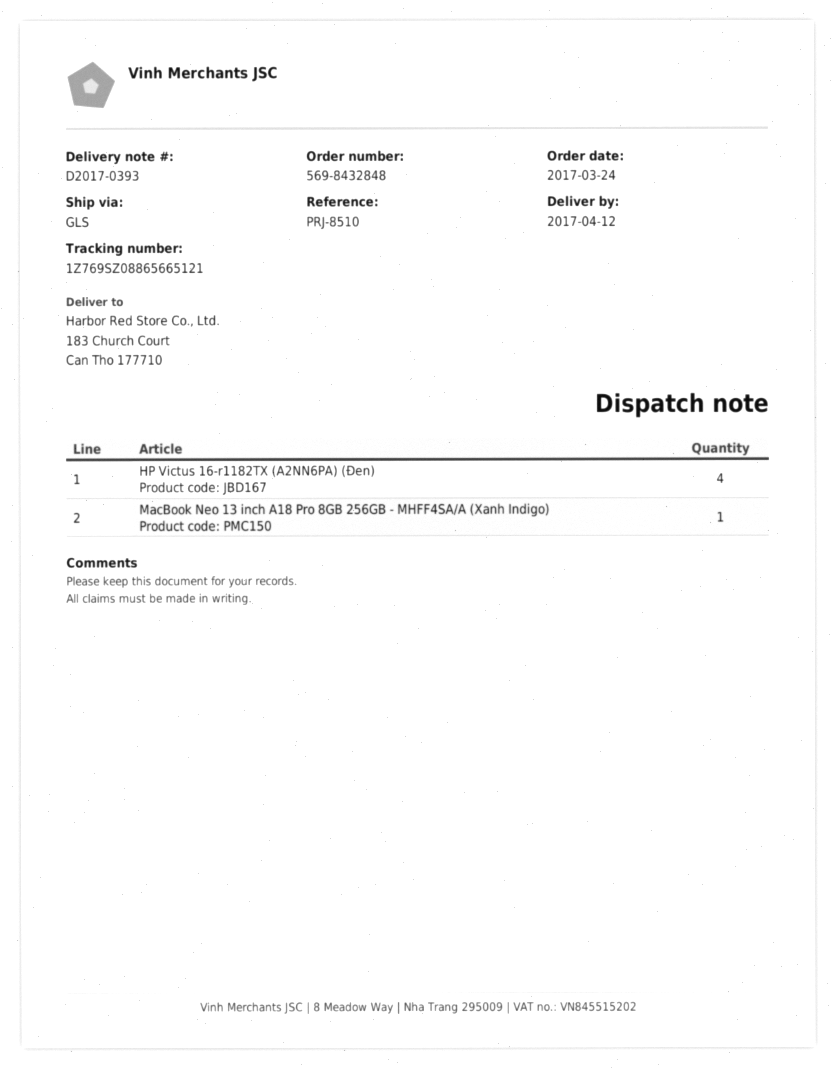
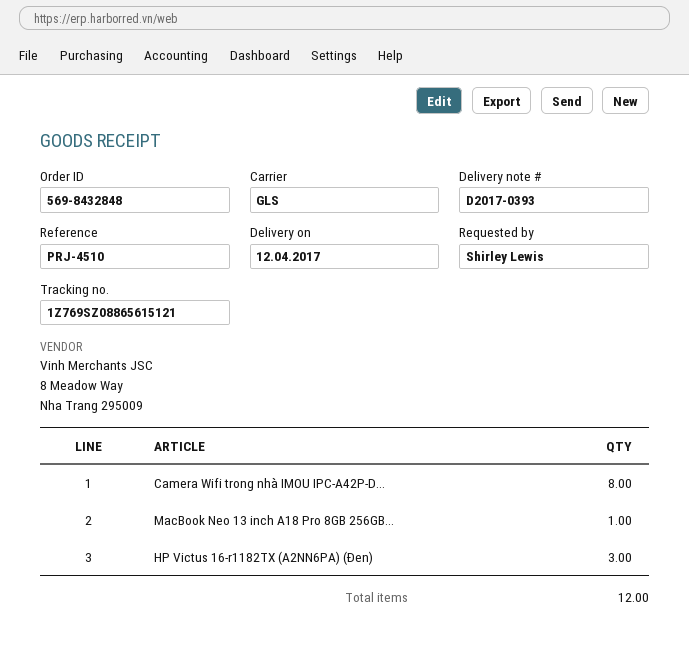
reference: PRJ-8510 -> PRJ-4510
tracking number: 1Z769SZ08865665121 -> 1Z769SZ08865615121
HP Victus 16-r1182TX (A2NN6PA) (Đen): 4 -> 3
Camera Wifi trong nhà IMOU IPC-A42P-D...: none -> 8

